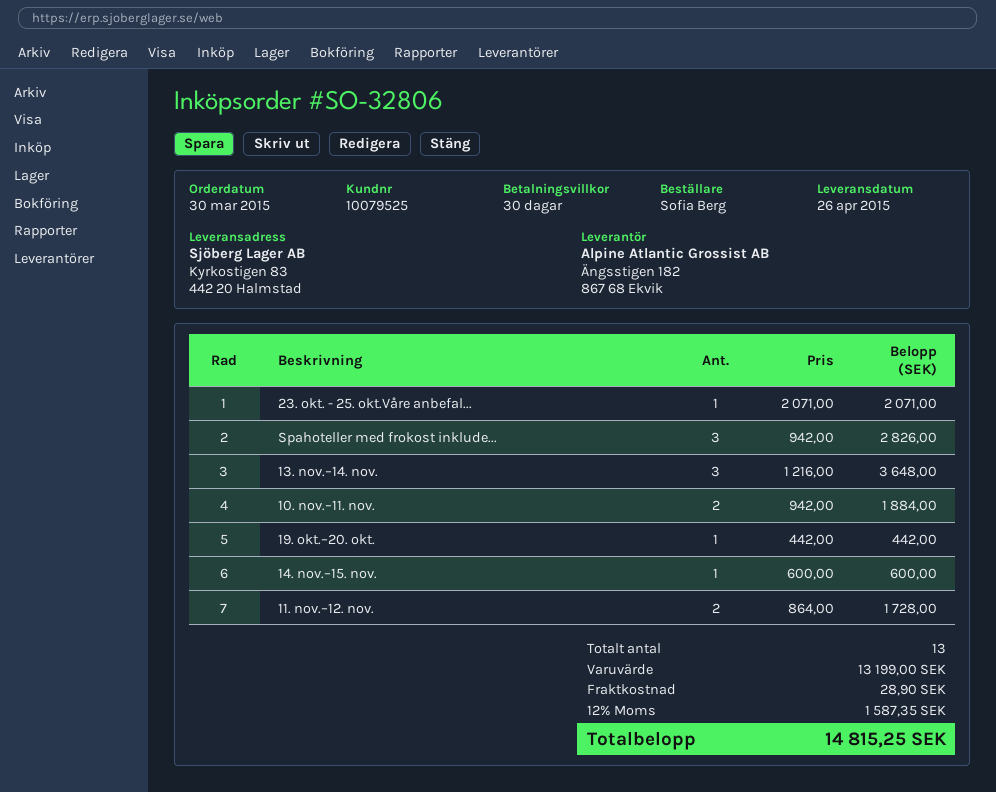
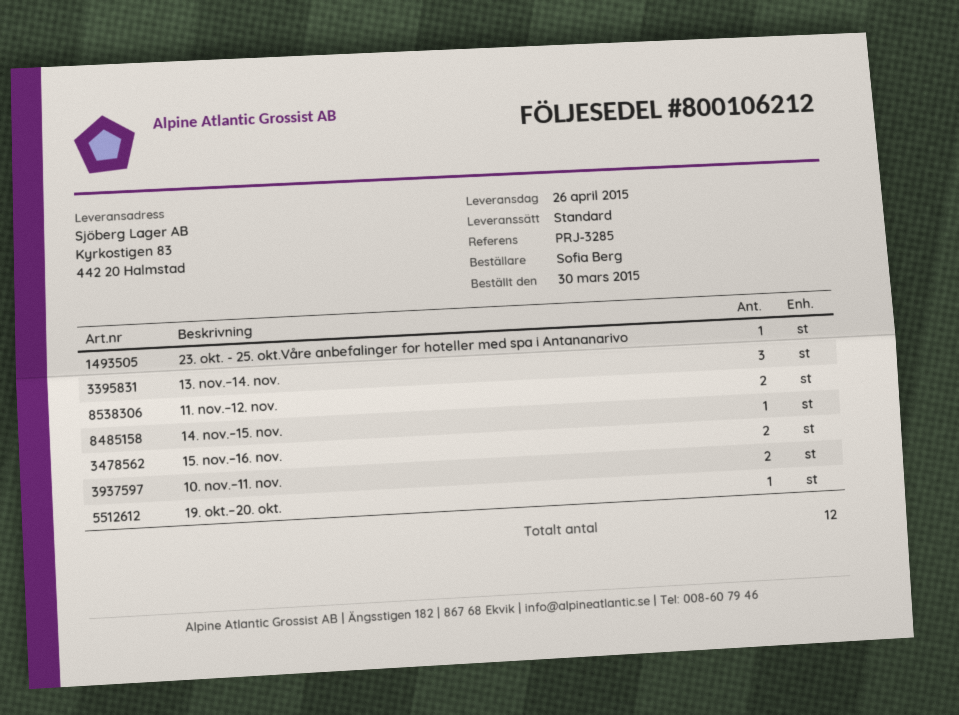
Spahoteller med frokost inklude...: 3 -> none
15. nov.–16. nov.: none -> 2
total quantity: 13 -> 12

